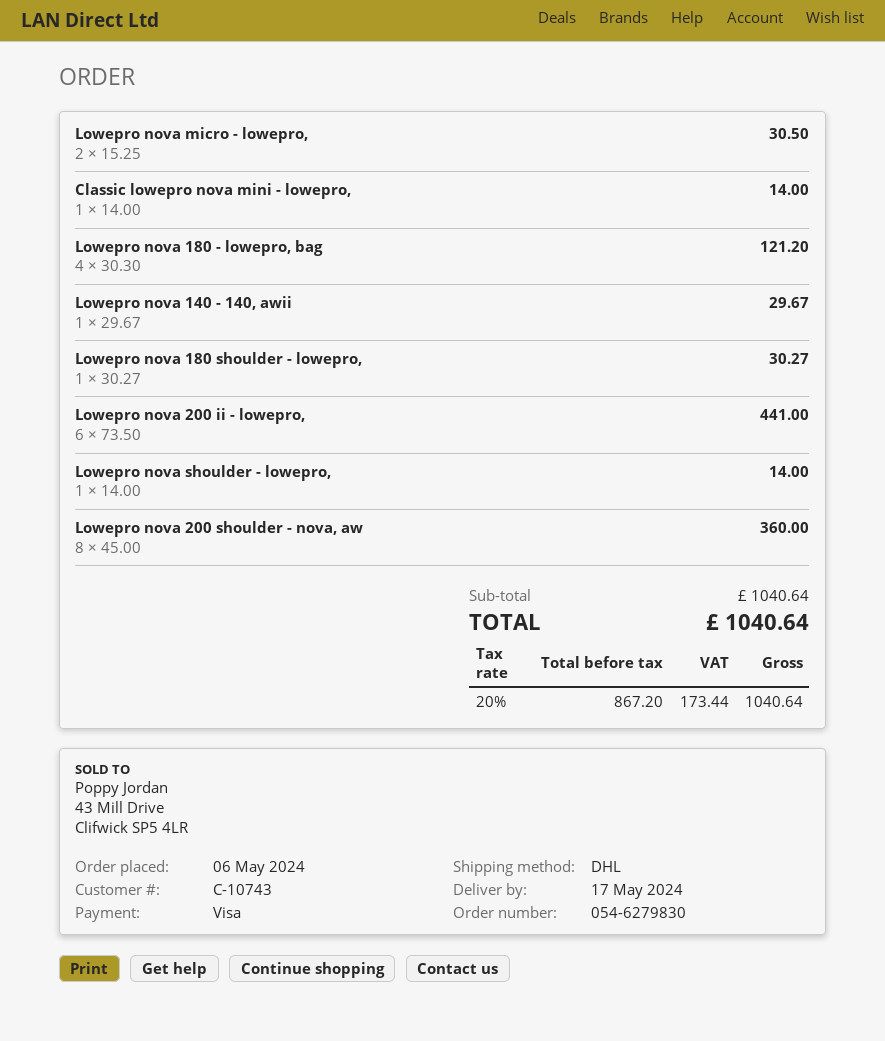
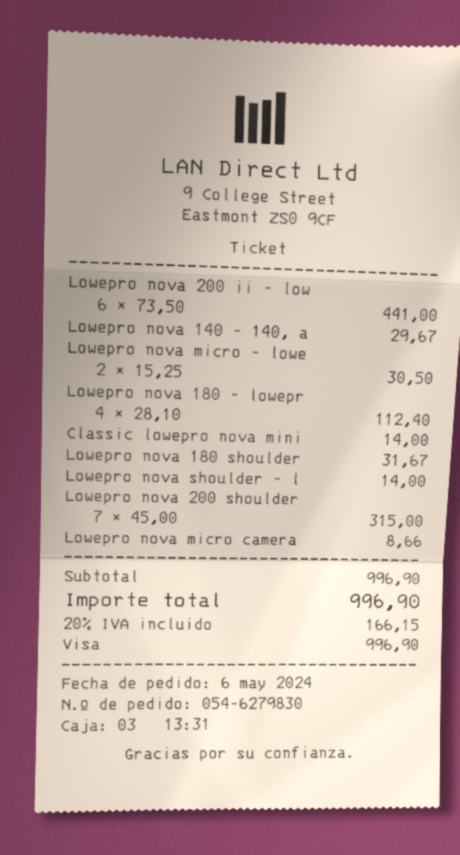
Lowepro nova 180 - lowepro, bag: 4 x 30.30 = 121.20 -> 4 x 28.10 = 112.40
Lowepro nova 180 shoulder - lowepro,: 1 x 30.27 = 30.27 -> 1 x 31.67 = 31.67
Lowepro nova 200 shoulder - nova, aw: 8 x 45.00 = 360.00 -> 7 x 45.00 = 315.00
Lowepro nova micro camera: none -> 1 x 8.66 = 8.66
subtotal: 1040.64 -> 996.90
tax: 20% = 173.44 -> 20% = 166.15
total: 1040.64 -> 996.90

